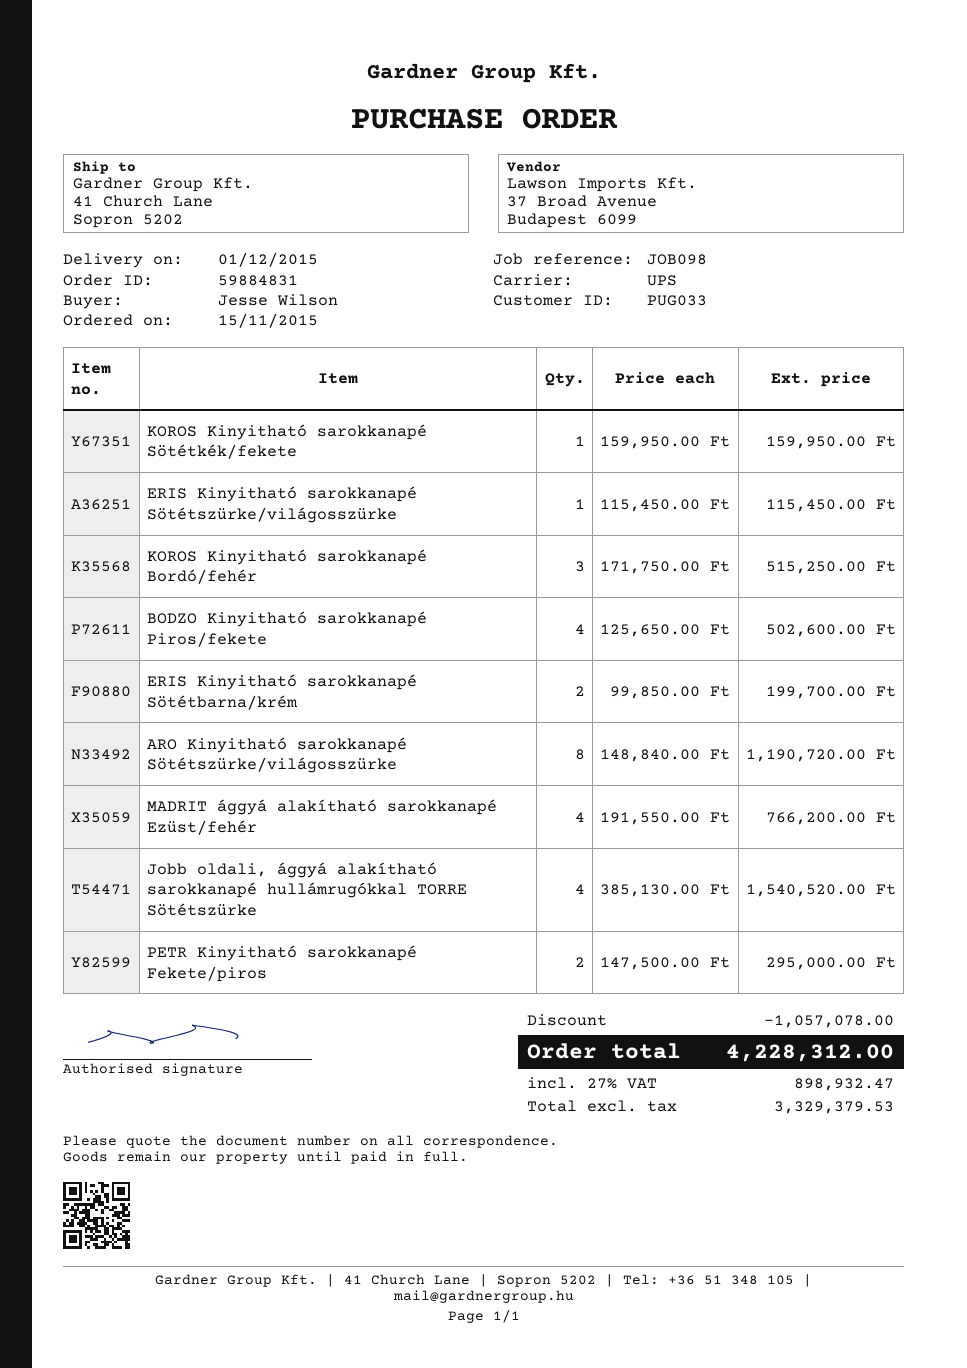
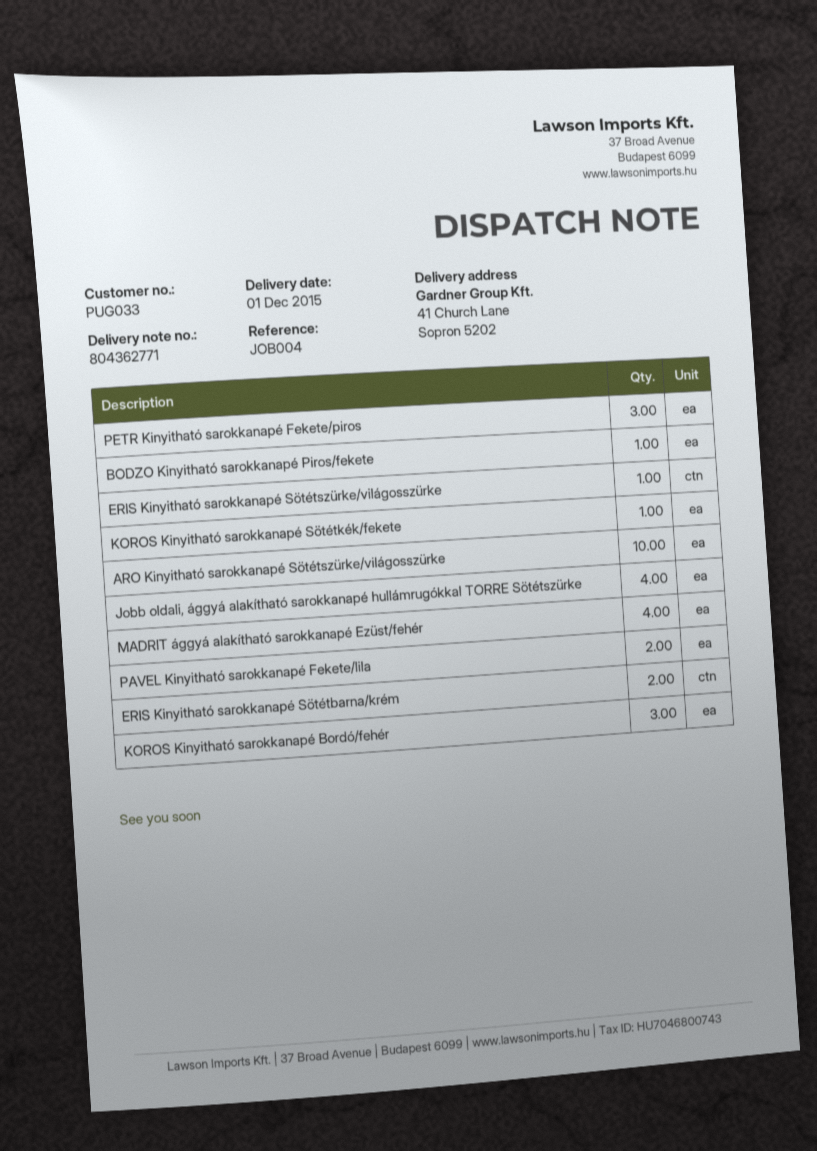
reference: JOB098 -> JOB004
BODZO Kinyitható sarokkanapé Piros/fekete: 4 -> 1
ARO Kinyitható sarokkanapé Sötétszürke/világosszürke: 8 -> 10
PETR Kinyitható sarokkanapé Fekete/piros: 2 -> 3
PAVEL Kinyitható sarokkanapé Fekete/lila: none -> 2

